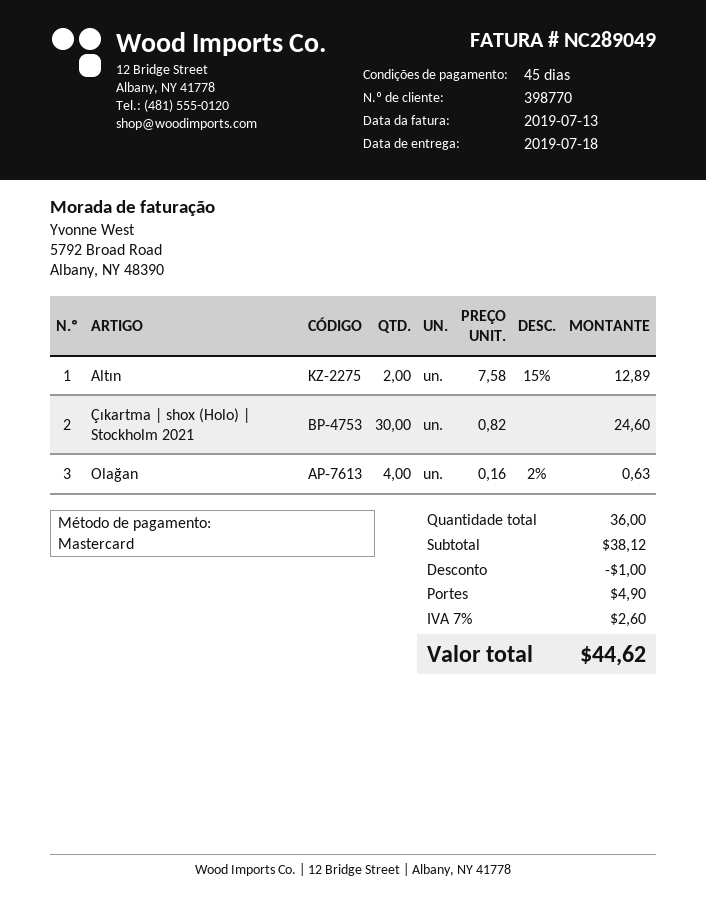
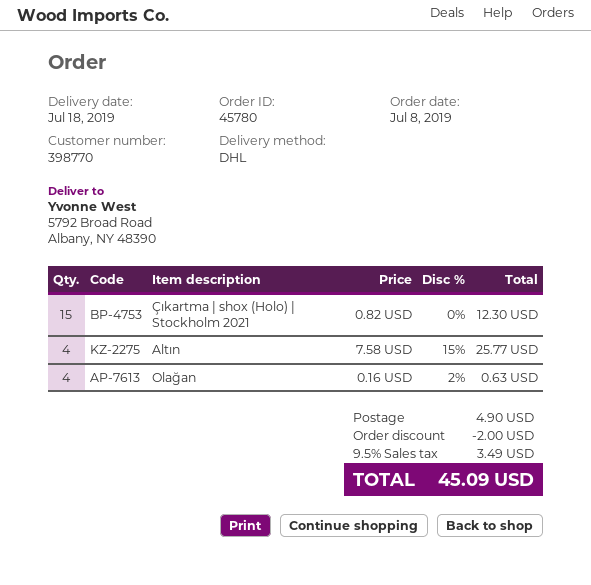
Altın: 2 x 7.58 - 15% = 12.89 -> 4 x 7.58 - 15% = 25.77
Çıkartma | shox (Holo) | Stockholm 2021: 30 x 0.82 = 24.60 -> 15 x 0.82 = 12.30
discount: 1.00 -> 2.00
tax: 7% = 2.60 -> 9.5% = 3.49
total: 44.62 -> 45.09

